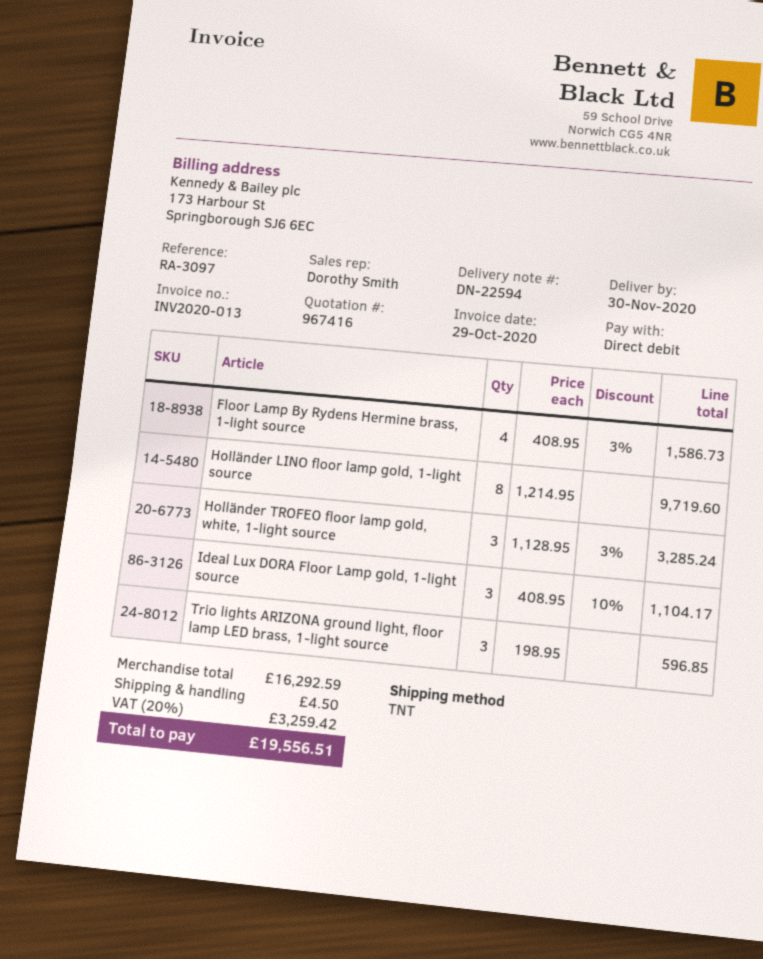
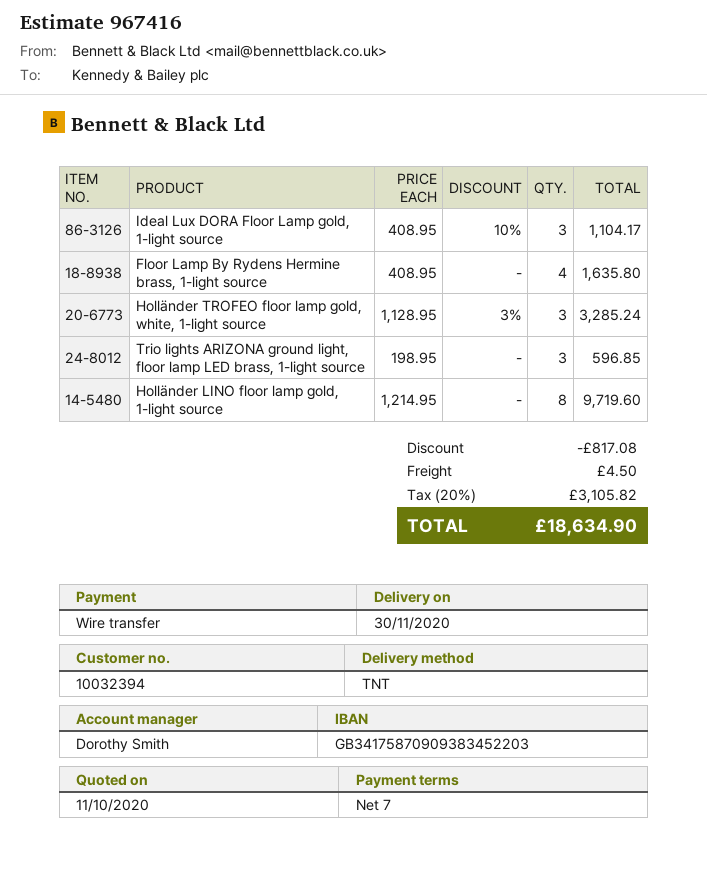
payment method: direct debit -> bank transfer
Floor Lamp By Rydens Hermine brass, 1-light source: 4 x 408.95 - 3% = 1586.73 -> 4 x 408.95 = 1635.80
discount: none -> 817.08
tax: 20% = 3259.42 -> 20% = 3105.82
total: 19556.51 -> 18634.90

